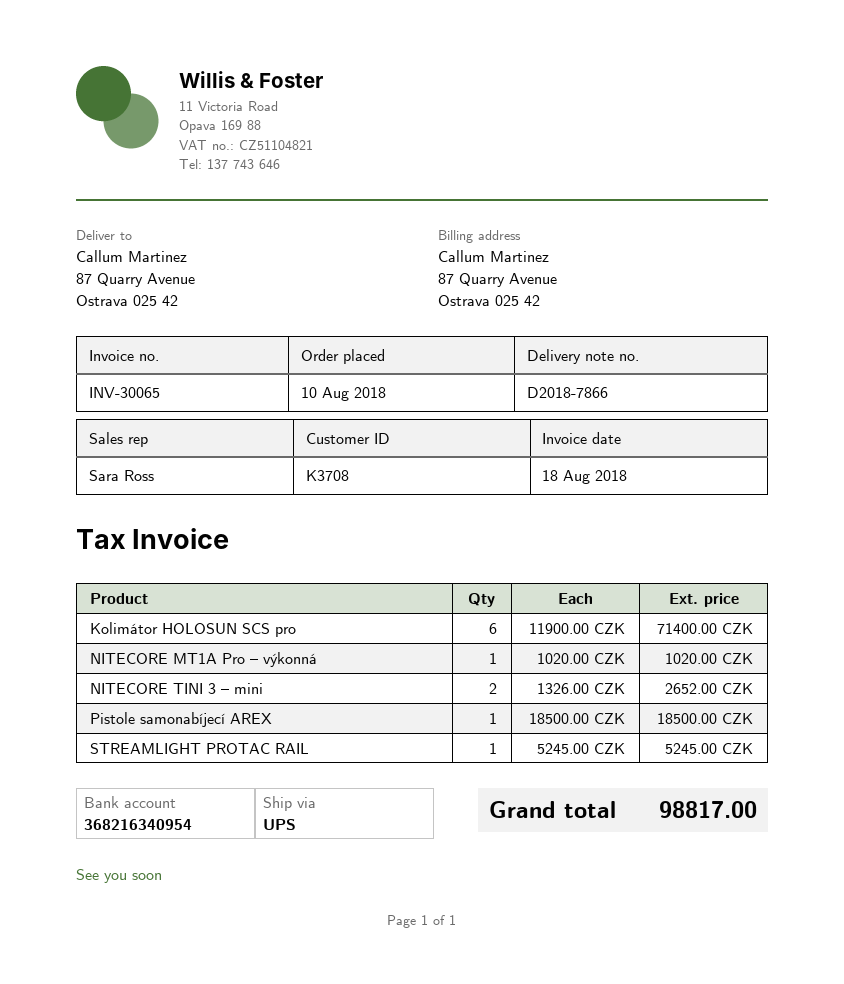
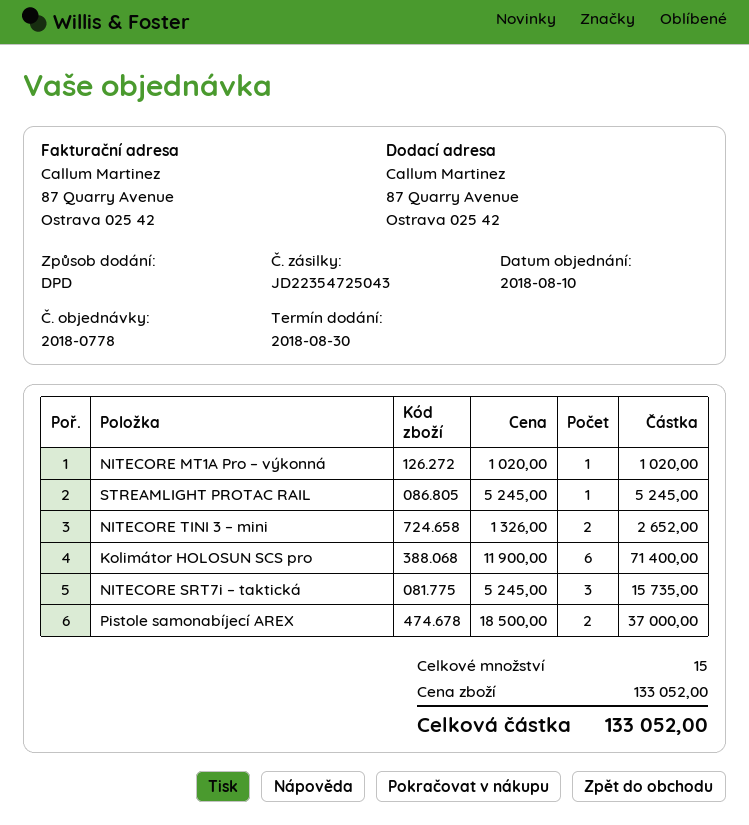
shipping method: UPS -> DPD
Pistole samonabíjecí AREX: 1 x 18500.00 = 18500.00 -> 2 x 18500.00 = 37000.00
NITECORE SRT7i – taktická: none -> 3 x 5245.00 = 15735.00
total: 98817.00 -> 133052.00

